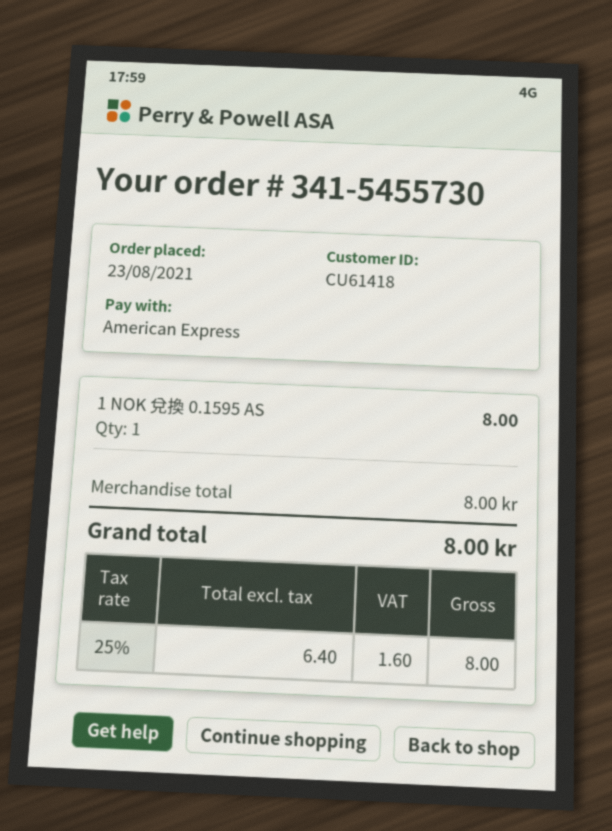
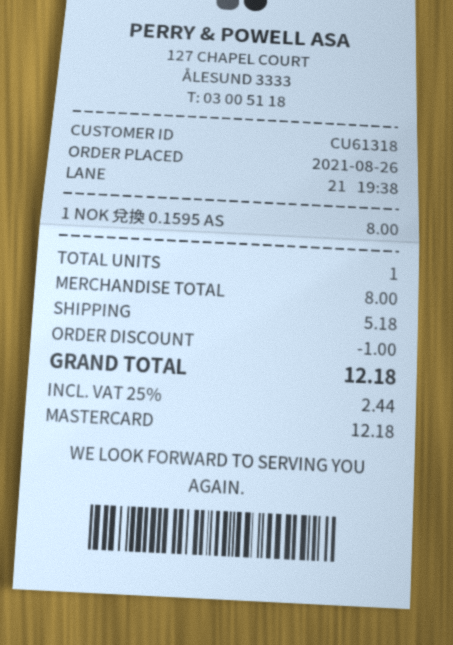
order date: 2021-08-23 -> 2021-08-26
customer number: CU61418 -> CU61318
payment method: American Express -> Mastercard
discount: none -> 1.00
shipping: none -> 5.18
tax: 25% = 1.60 -> 25% = 2.44
total: 8.00 -> 12.18

